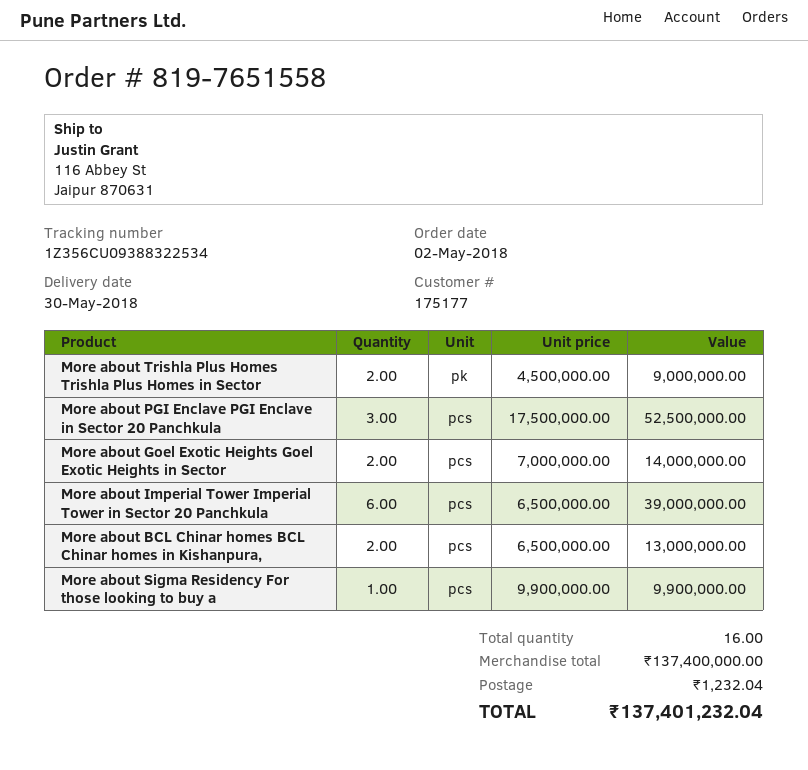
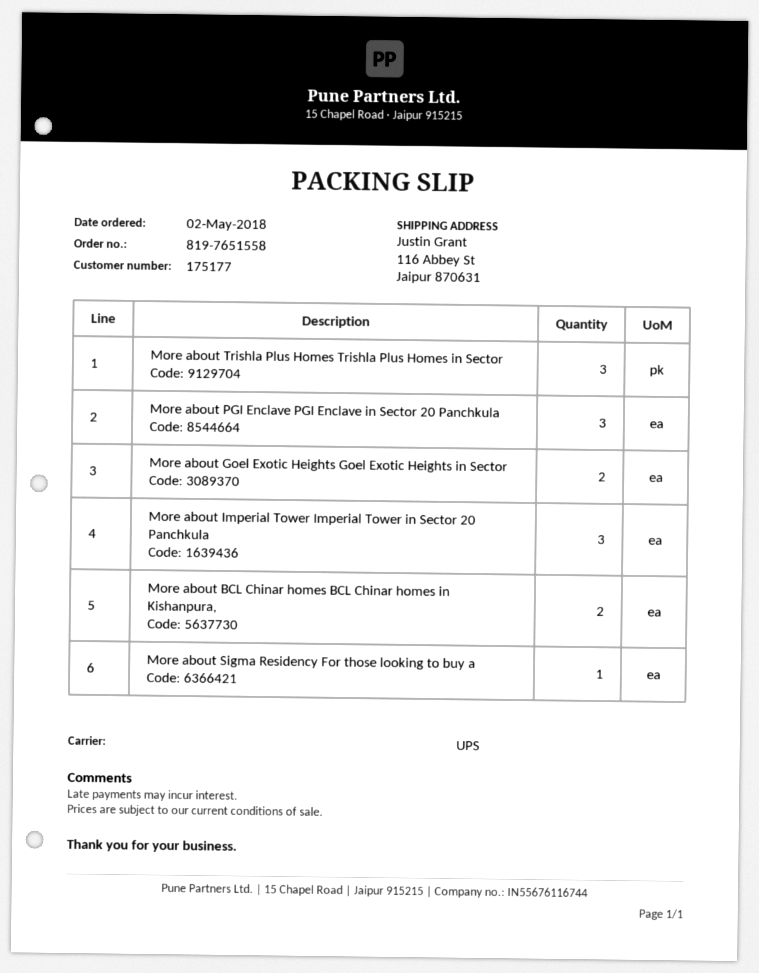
More about Trishla Plus Homes Trishla Plus Homes in Sector: 2 -> 3
More about Imperial Tower Imperial Tower in Sector 20 Panchkula: 6 -> 3

